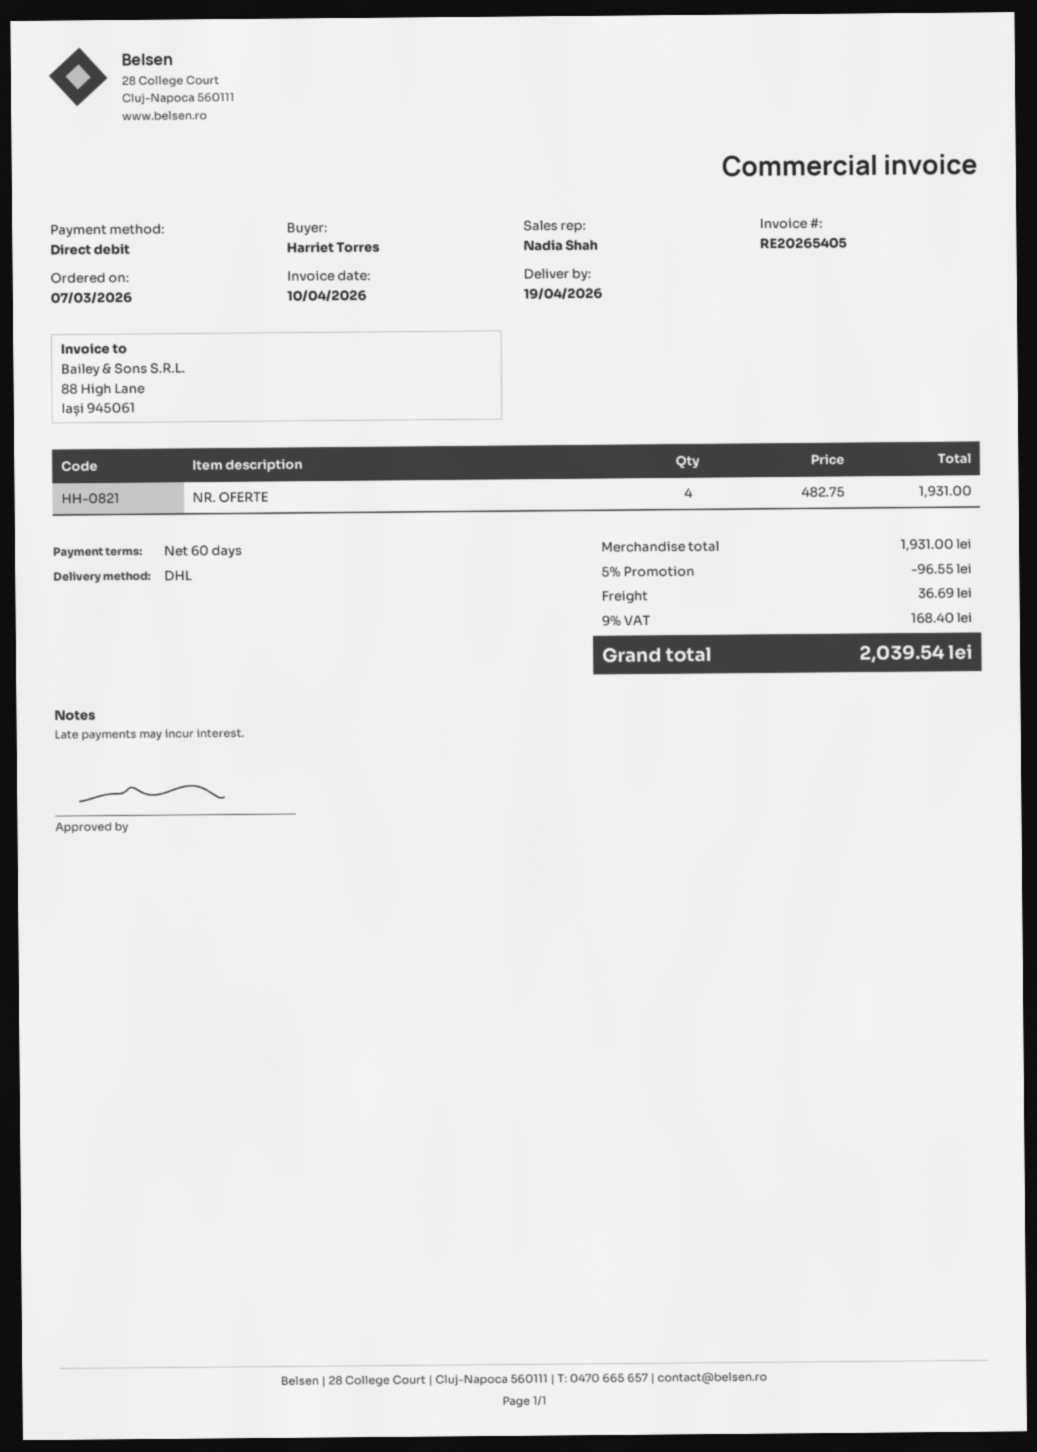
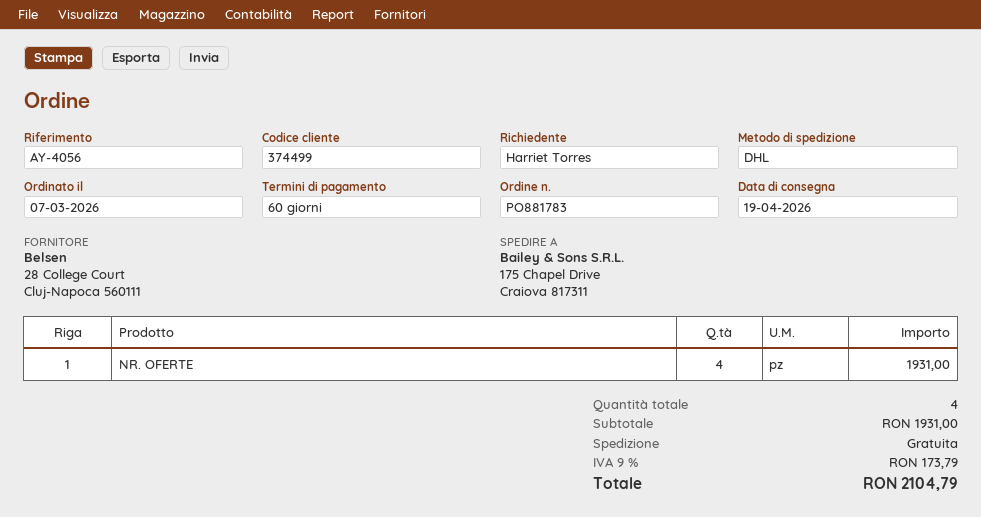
discount: 5% = 96.55 -> none
shipping: 36.69 -> 0.00
tax: 9% = 168.40 -> 9% = 173.79
total: 2039.54 -> 2104.79

